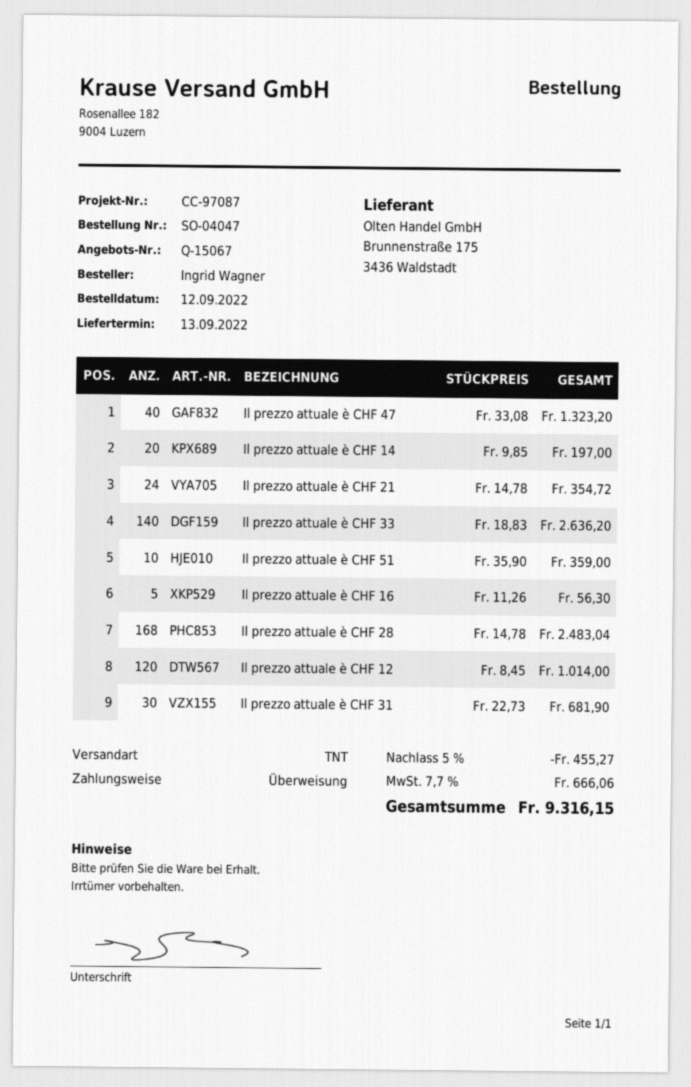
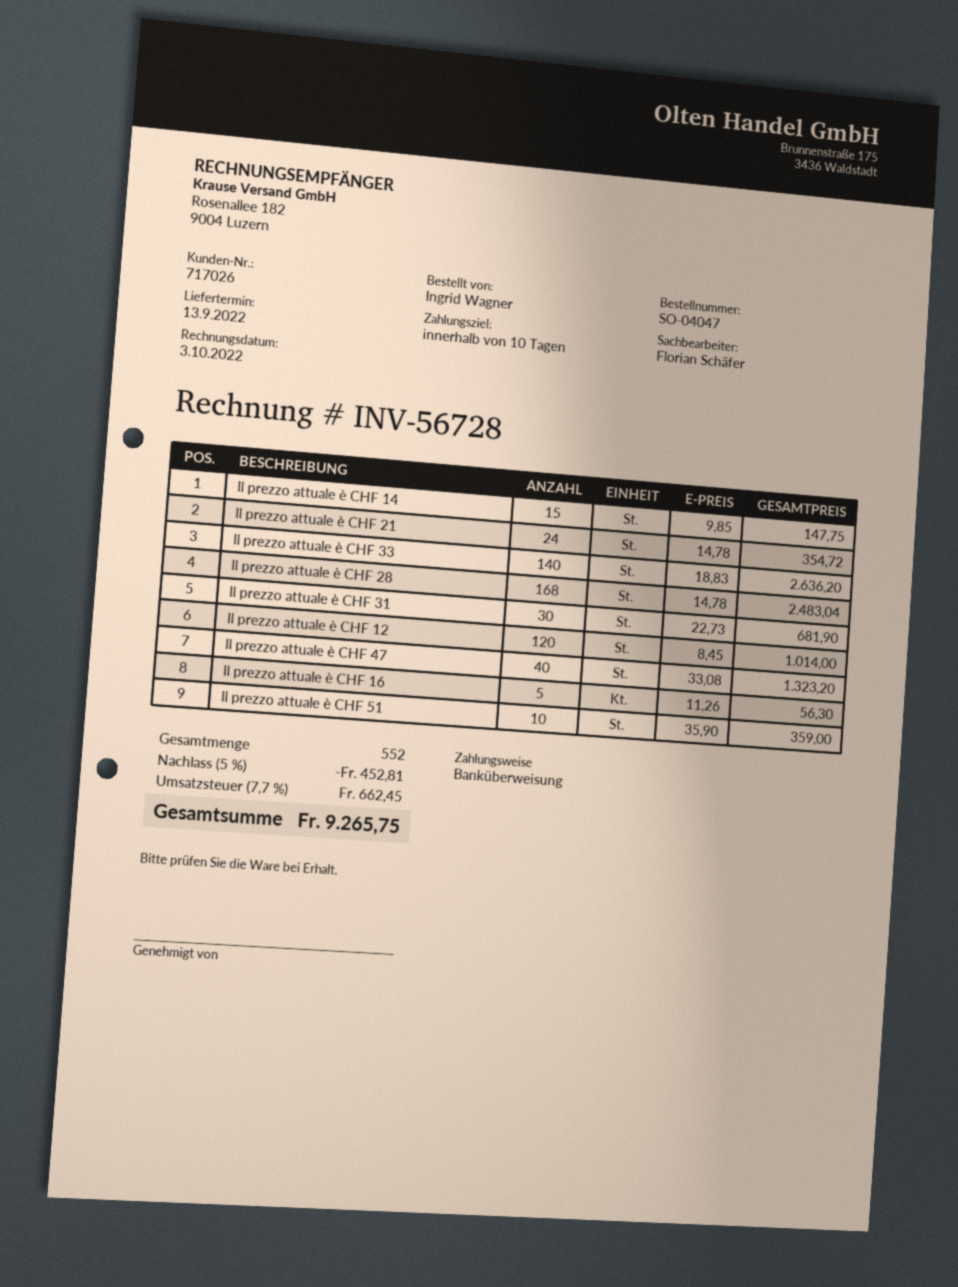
Il prezzo attuale è CHF 14: 20 x 9.85 = 197.00 -> 15 x 9.85 = 147.75
discount: 5% = 455.27 -> 5% = 452.81
tax: 7.7% = 666.06 -> 7.7% = 662.45
total: 9316.15 -> 9265.75

